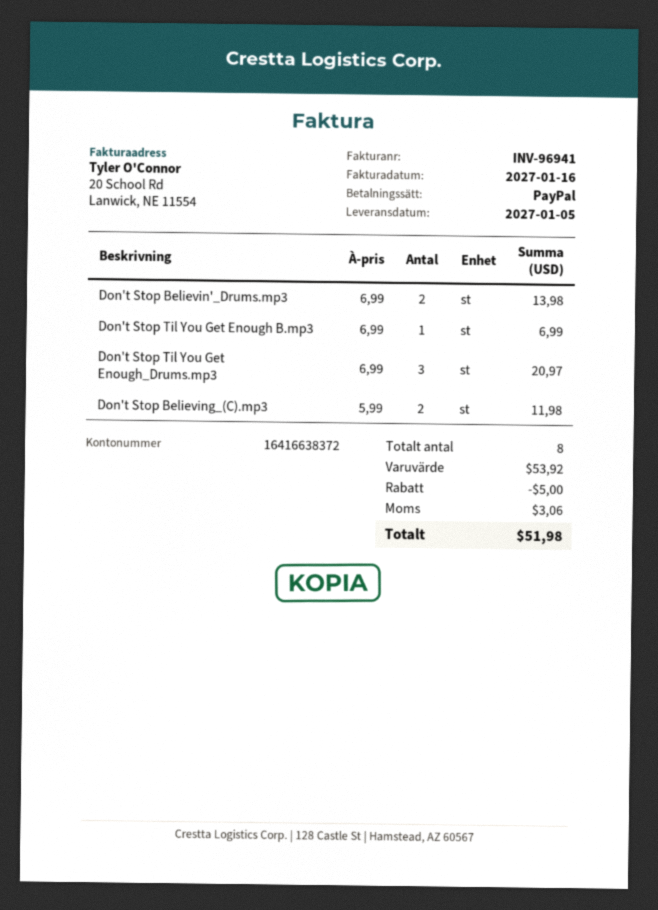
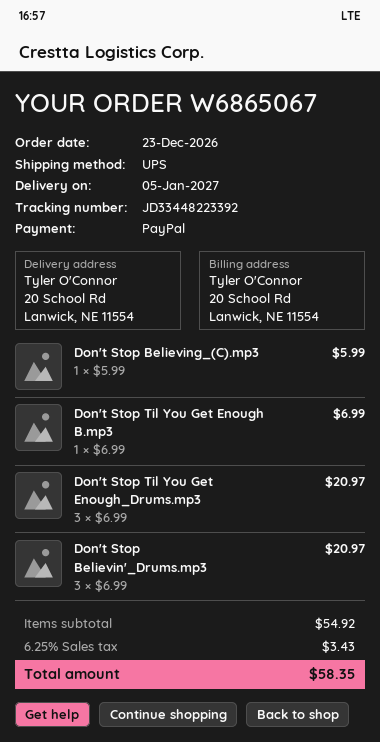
Don't Stop Believin'_Drums.mp3: 2 x 6.99 = 13.98 -> 3 x 6.99 = 20.97
Don't Stop Believing_(C).mp3: 2 x 5.99 = 11.98 -> 1 x 5.99 = 5.99
subtotal: 53.92 -> 54.92
discount: 5.00 -> none
tax: 3.06 -> 3.43
total: 51.98 -> 58.35

